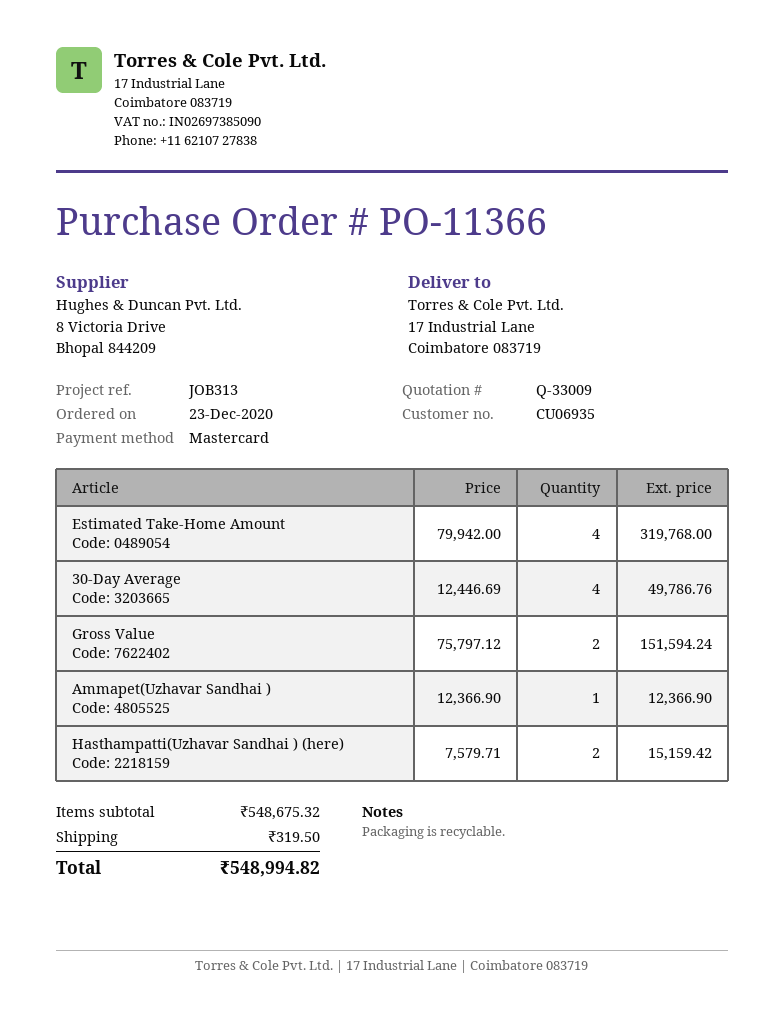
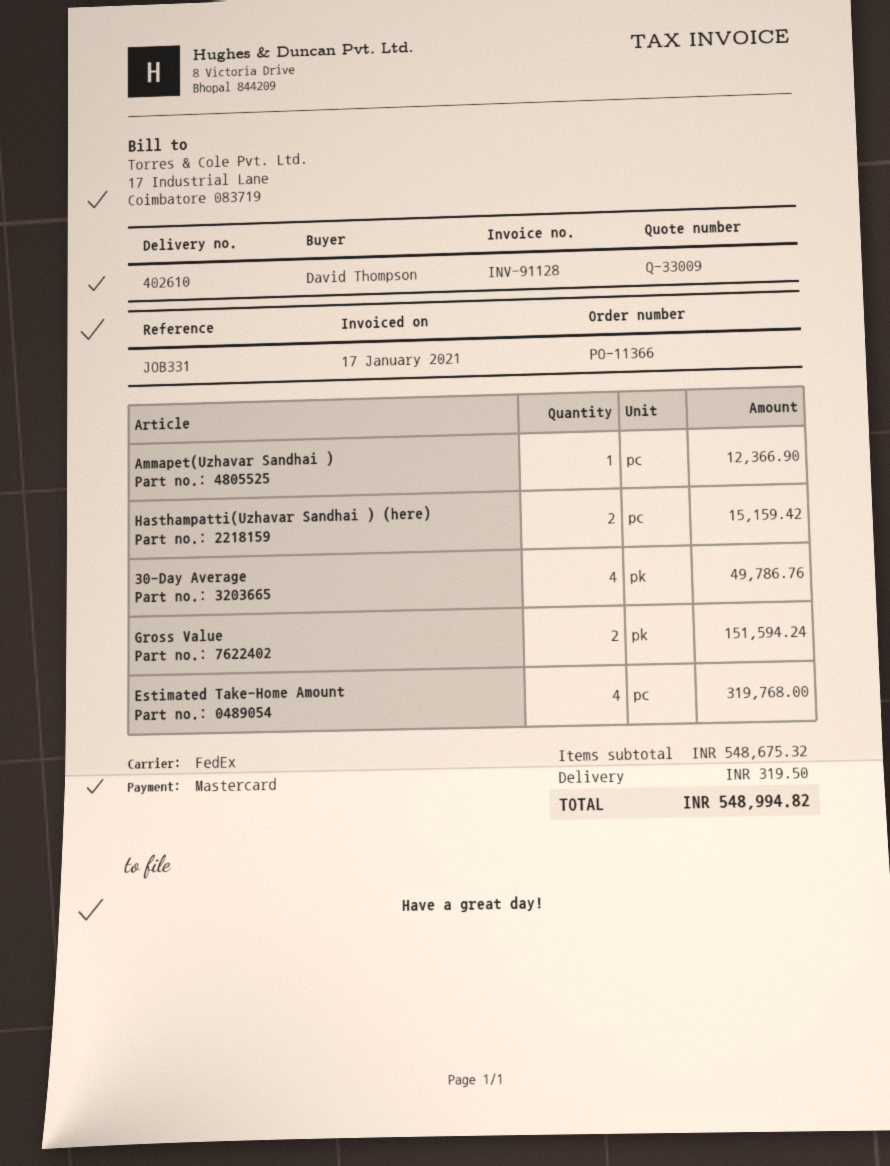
reference: JOB313 -> JOB331

